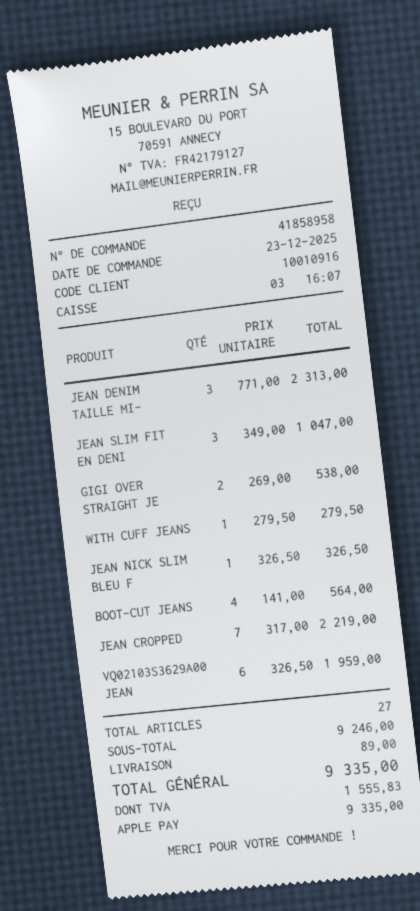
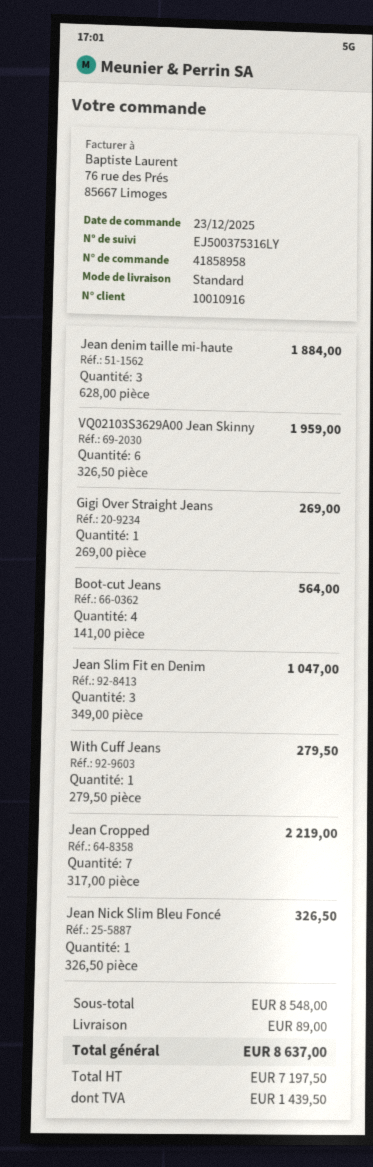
JEAN DENIM TAILLE MI-: 3 x 771.00 = 2313.00 -> 3 x 628.00 = 1884.00
GIGI OVER STRAIGHT JE: 2 x 269.00 = 538.00 -> 1 x 269.00 = 269.00
subtotal: 9246.00 -> 8548.00
tax: 1555.83 -> 1439.50
total: 9335.00 -> 8637.00

